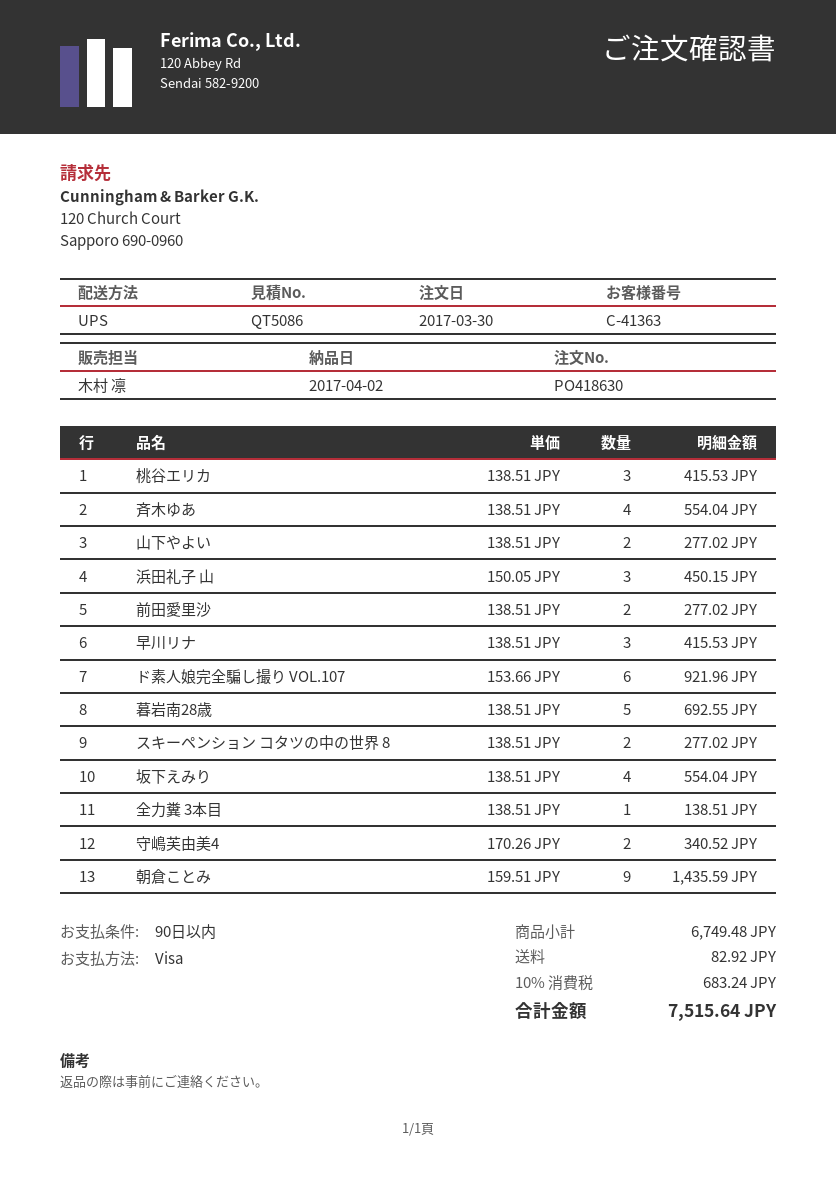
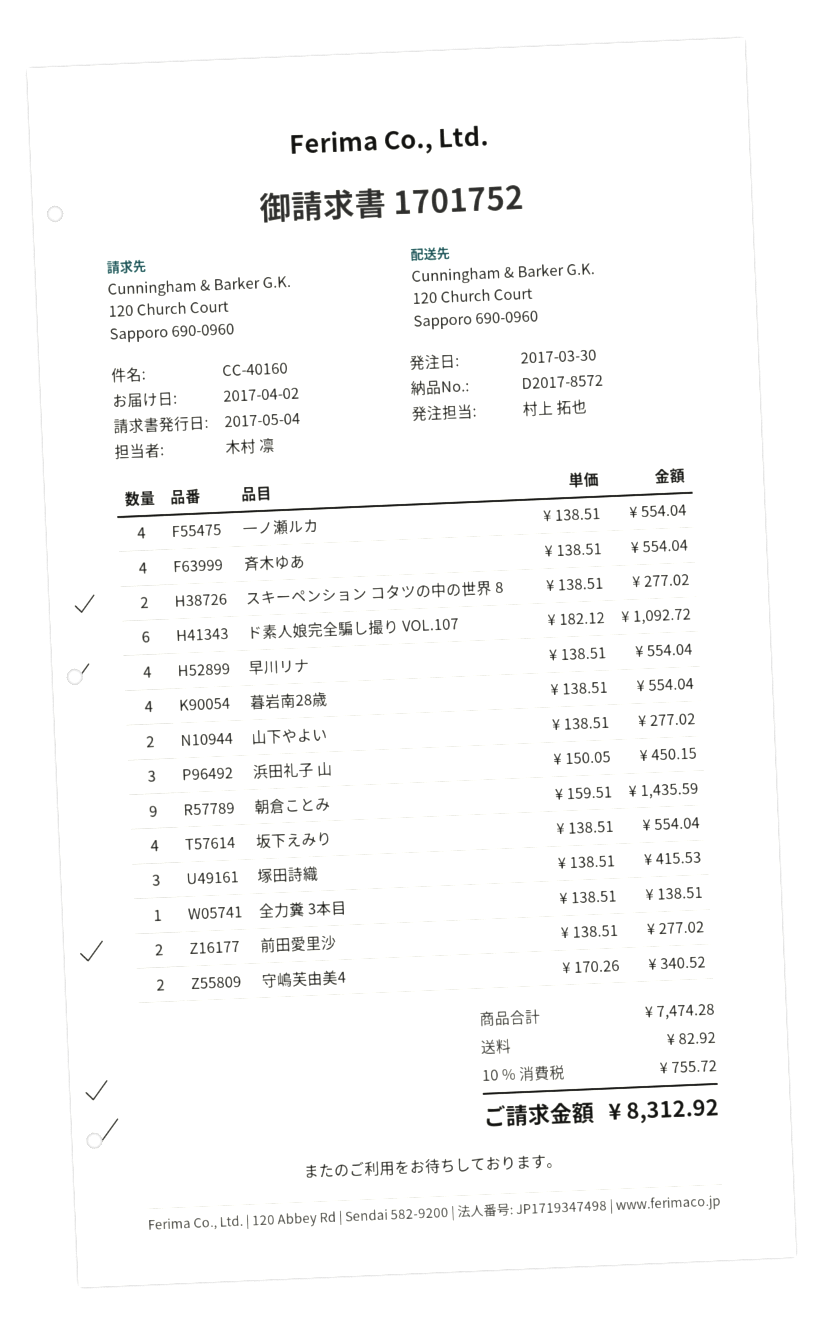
桃谷エリカ: 3 x 138.51 = 415.53 -> none
早川リナ: 3 x 138.51 = 415.53 -> 4 x 138.51 = 554.04
ド素人娘完全騙し撮り VOL.107: 6 x 153.66 = 921.96 -> 6 x 182.12 = 1092.72
暮岩南28歳: 5 x 138.51 = 692.55 -> 4 x 138.51 = 554.04
一ノ瀬ルカ: none -> 4 x 138.51 = 554.04
塚田詩織: none -> 3 x 138.51 = 415.53
subtotal: 6749.48 -> 7474.28
tax: 10% = 683.24 -> 10% = 755.72
total: 7515.64 -> 8312.92

